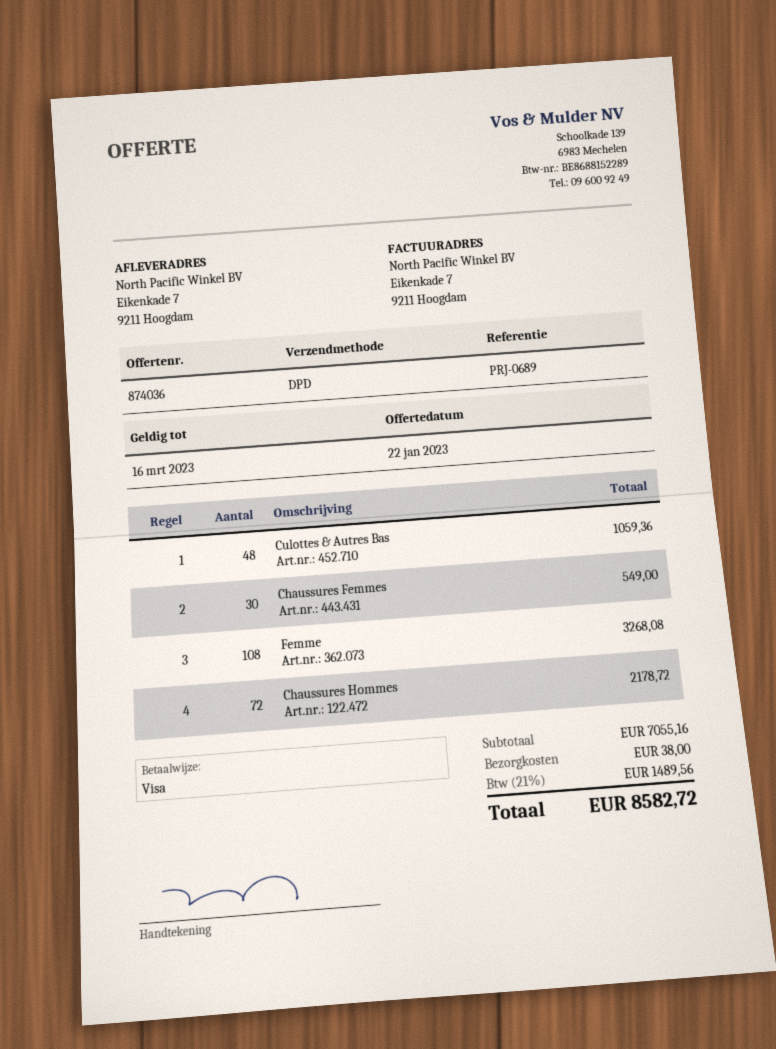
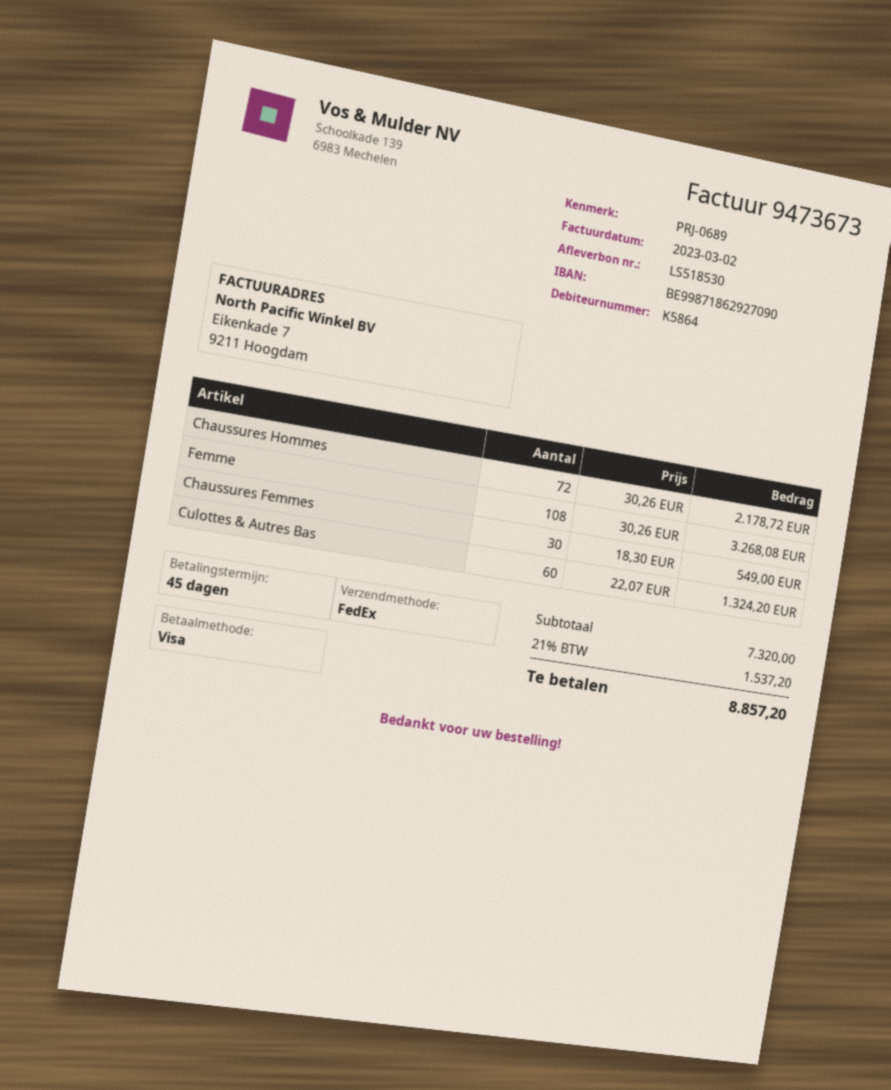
shipping method: DPD -> FedEx
Culottes & Autres Bas: 48 for 1059.36 -> 60 for 1324.20
subtotal: 7055.16 -> 7320.00
shipping: 38.00 -> none
tax: 21% = 1489.56 -> 21% = 1537.20
total: 8582.72 -> 8857.20

